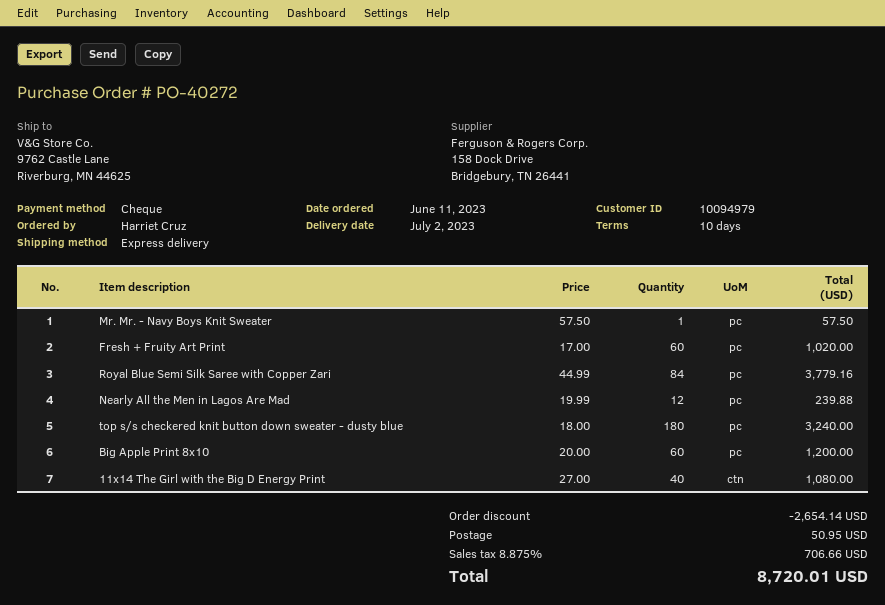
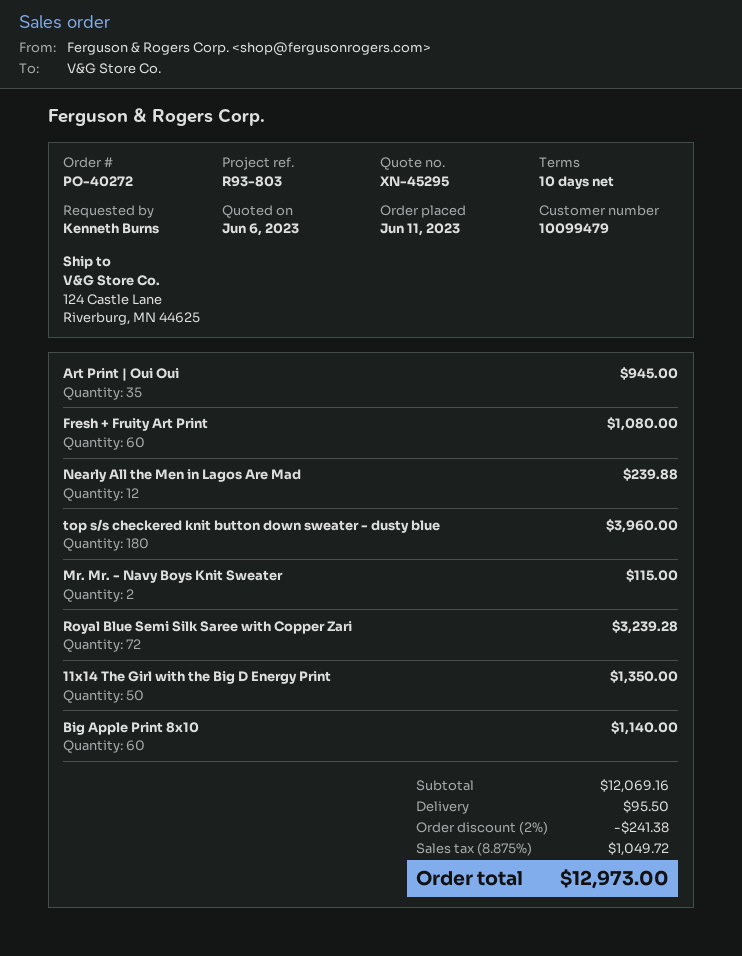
customer number: 10094979 -> 10099479
ordered by: Harriet Cruz -> Kenneth Burns
ship to: 9762 Castle Lane, Riverburg, MN 44625 -> 124 Castle Lane, Riverburg, MN 44625
Mr. Mr. - Navy Boys Knit Sweater: 1 for 57.50 -> 2 for 115.00
Fresh + Fruity Art Print: 60 for 1020.00 -> 60 for 1080.00
Royal Blue Semi Silk Saree with Copper Zari: 84 for 3779.16 -> 72 for 3239.28
top s/s checkered knit button down sweater - dusty blue: 180 for 3240.00 -> 180 for 3960.00
Big Apple Print 8x10: 60 for 1200.00 -> 60 for 1140.00
11x14 The Girl with the Big D Energy Print: 40 for 1080.00 -> 50 for 1350.00
Art Print | Oui Oui: none -> 35 for 945.00
discount: 2654.14 -> 241.38
shipping: 50.95 -> 95.50
tax: 8.875% = 706.66 -> 8.875% = 1049.72
total: 8720.01 -> 12973.00

